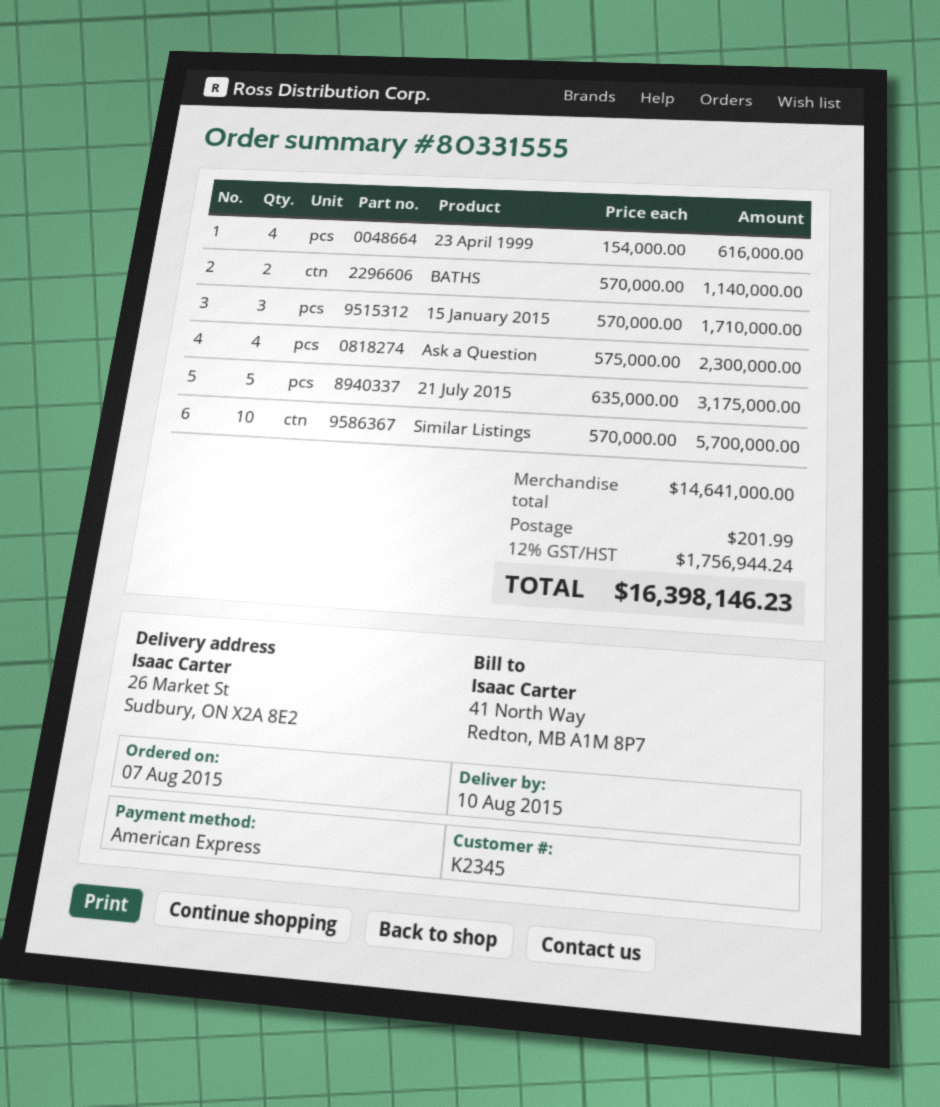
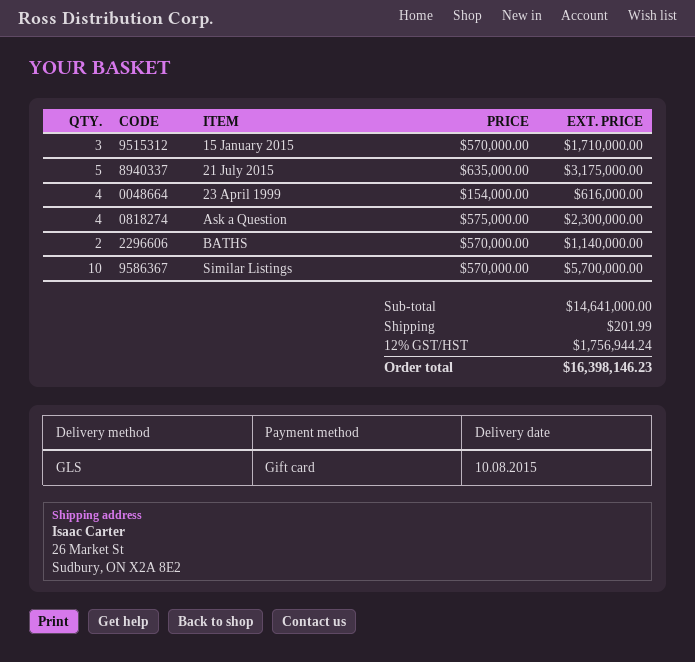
payment method: American Express -> gift card

